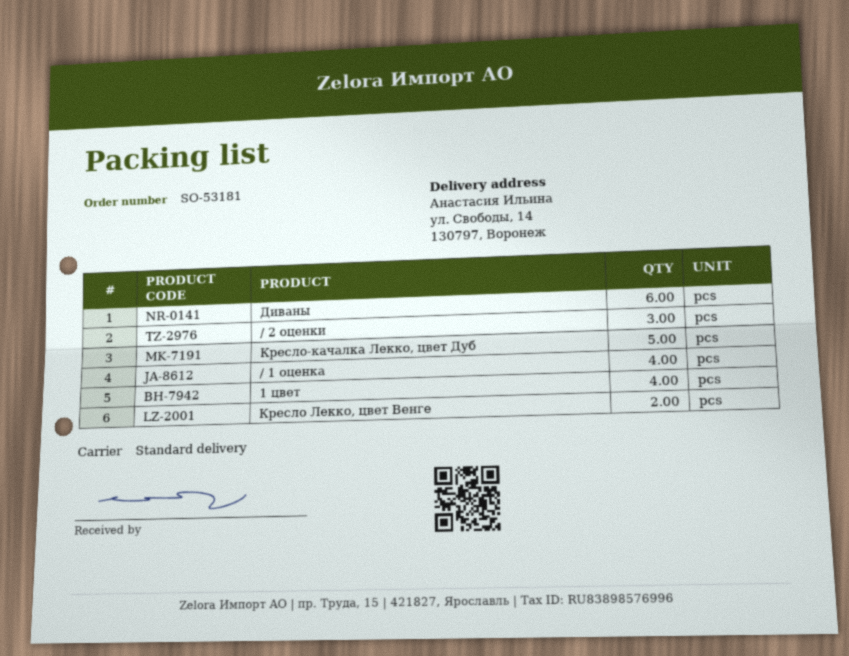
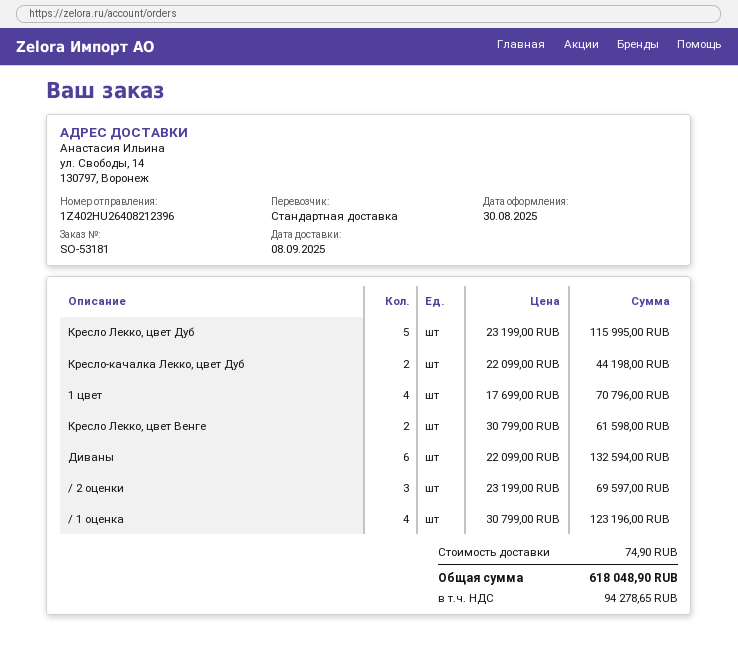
Кресло-качалка Лекко, цвет Дуб: 5 -> 2
Кресло Лекко, цвет Дуб: none -> 5

